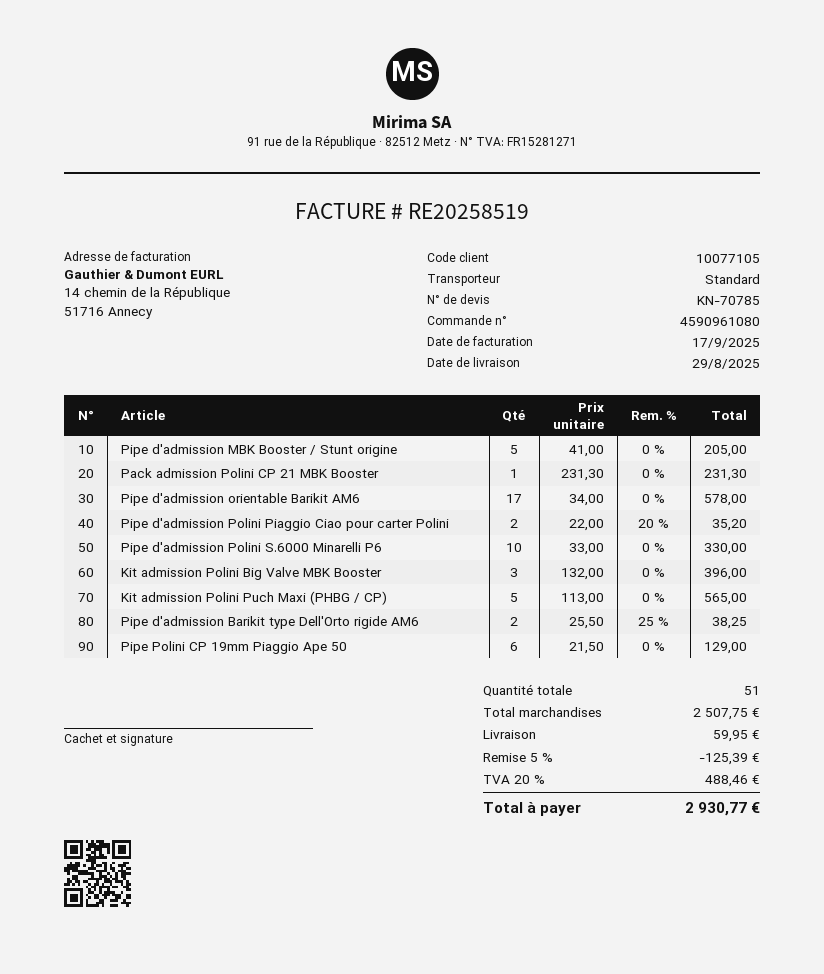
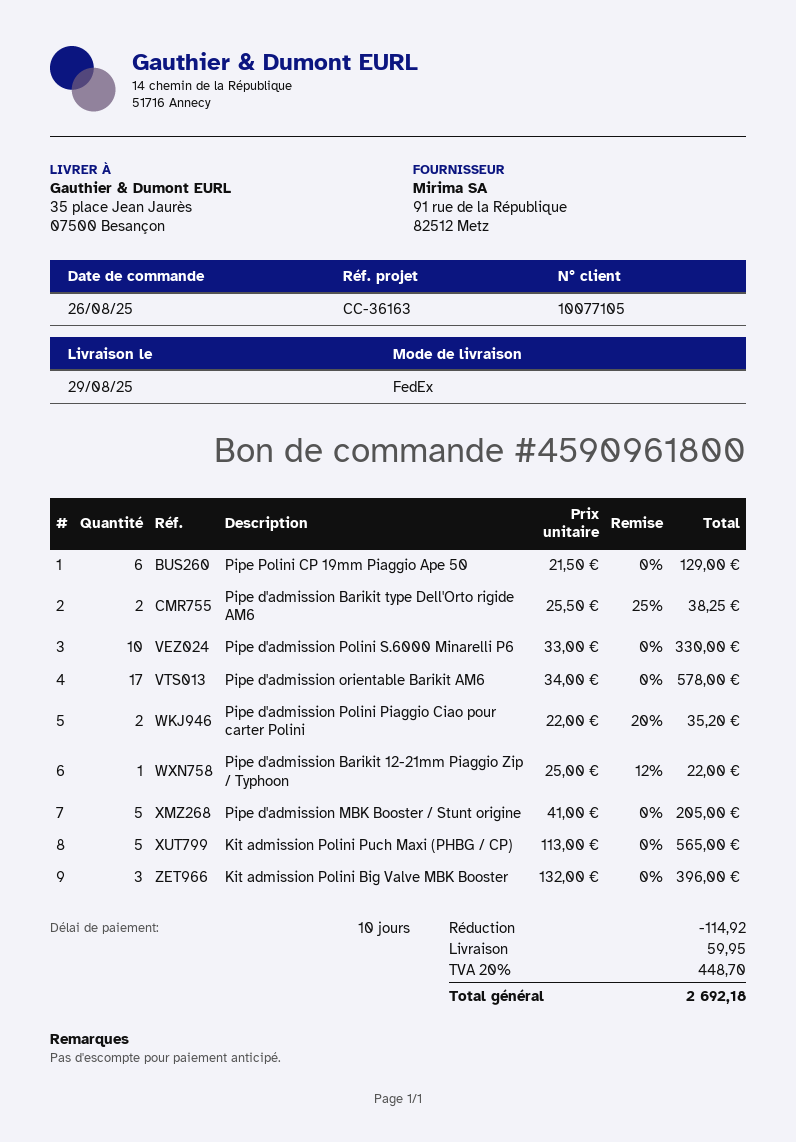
order number: 4590961080 -> 4590961800
shipping method: standard -> FedEx
Pack admission Polini CP 21 MBK Booster: 1 x 231.30 = 231.30 -> none
Pipe d'admission Barikit 12-21mm Piaggio Zip / Typhoon: none -> 1 x 25.00 - 12% = 22.00
discount: 125.39 -> 114.92
tax: 20% = 488.46 -> 20% = 448.70
total: 2930.77 -> 2692.18

